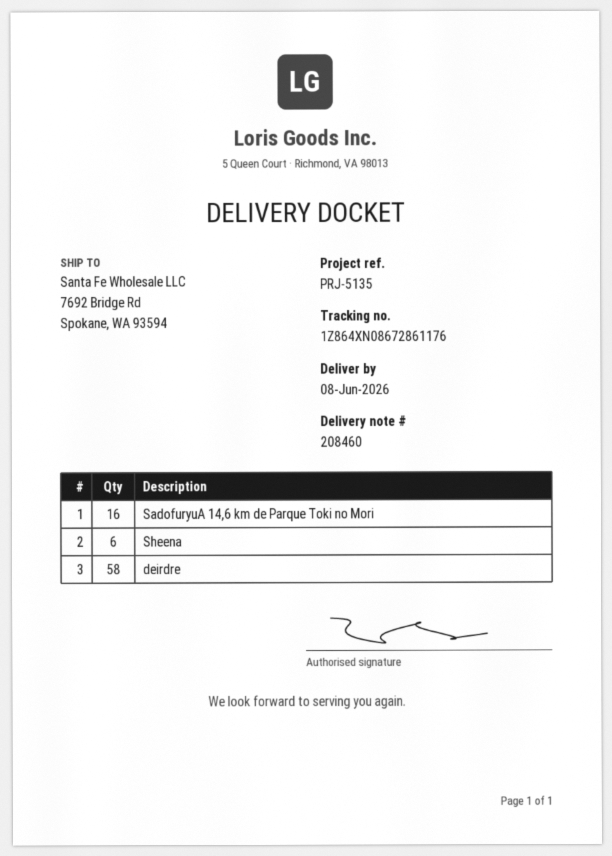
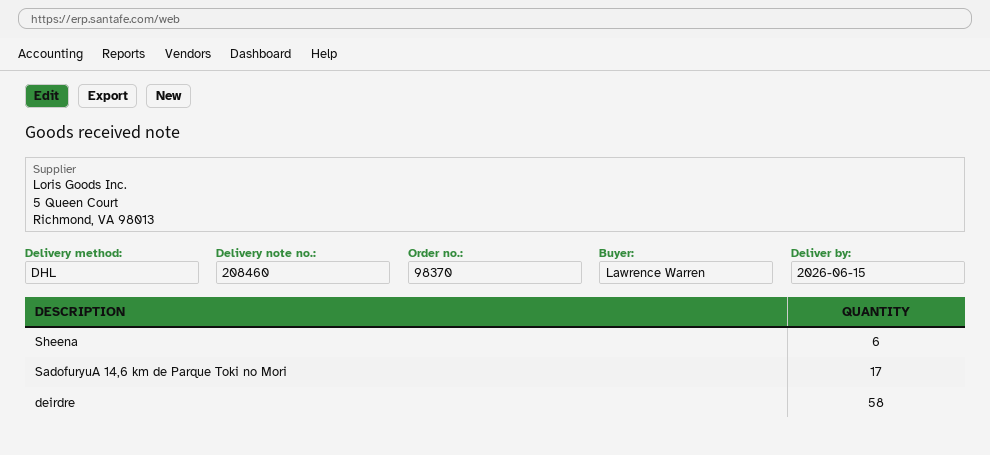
delivery date: 2026-06-08 -> 2026-06-15
SadofuryuA 14,6 km de Parque Toki no Mori: 16 -> 17

